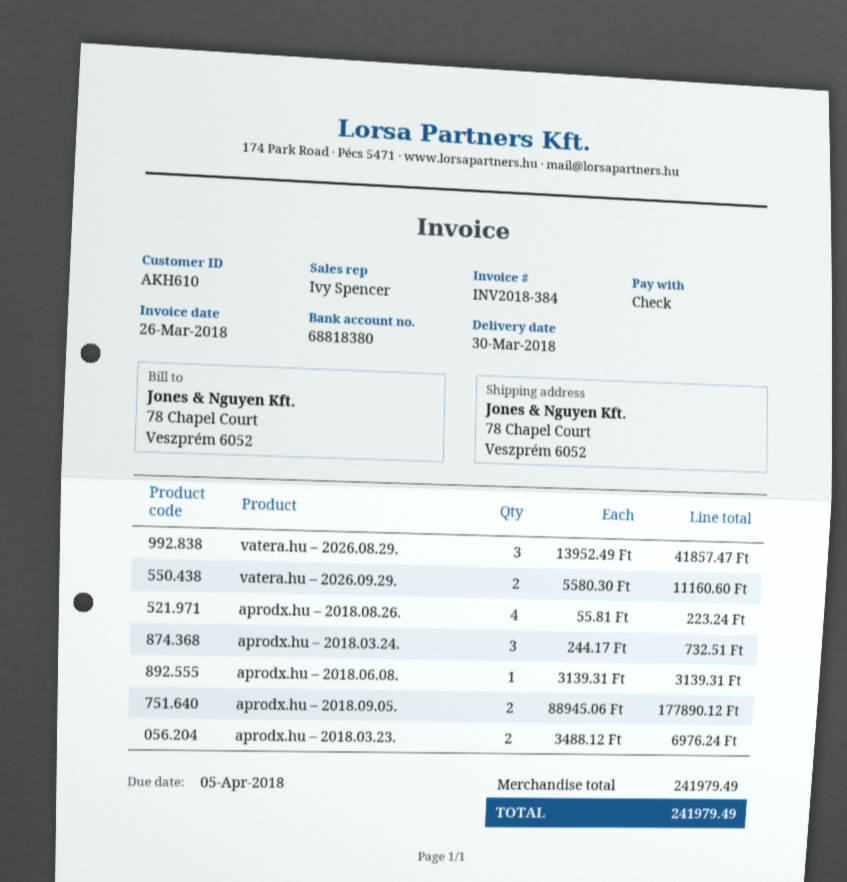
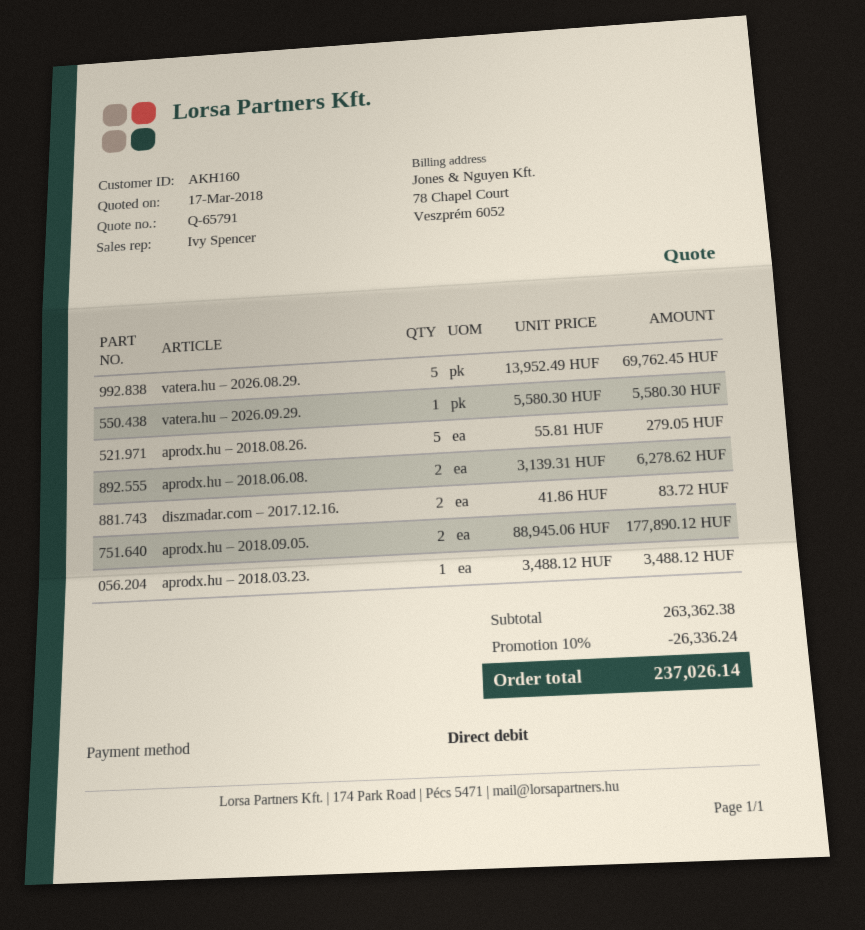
customer number: AKH610 -> AKH160
payment method: cheque -> direct debit
vatera.hu – 2026.08.29.: 3 x 13952.49 = 41857.47 -> 5 x 13952.49 = 69762.45
vatera.hu – 2026.09.29.: 2 x 5580.30 = 11160.60 -> 1 x 5580.30 = 5580.30
aprodx.hu – 2018.08.26.: 4 x 55.81 = 223.24 -> 5 x 55.81 = 279.05
aprodx.hu – 2018.03.24.: 3 x 244.17 = 732.51 -> none
aprodx.hu – 2018.06.08.: 1 x 3139.31 = 3139.31 -> 2 x 3139.31 = 6278.62
aprodx.hu – 2018.03.23.: 2 x 3488.12 = 6976.24 -> 1 x 3488.12 = 3488.12
diszmadar.com – 2017.12.16.: none -> 2 x 41.86 = 83.72
subtotal: 241979.49 -> 263362.38
discount: none -> 10% = 26336.24
total: 241979.49 -> 237026.14

